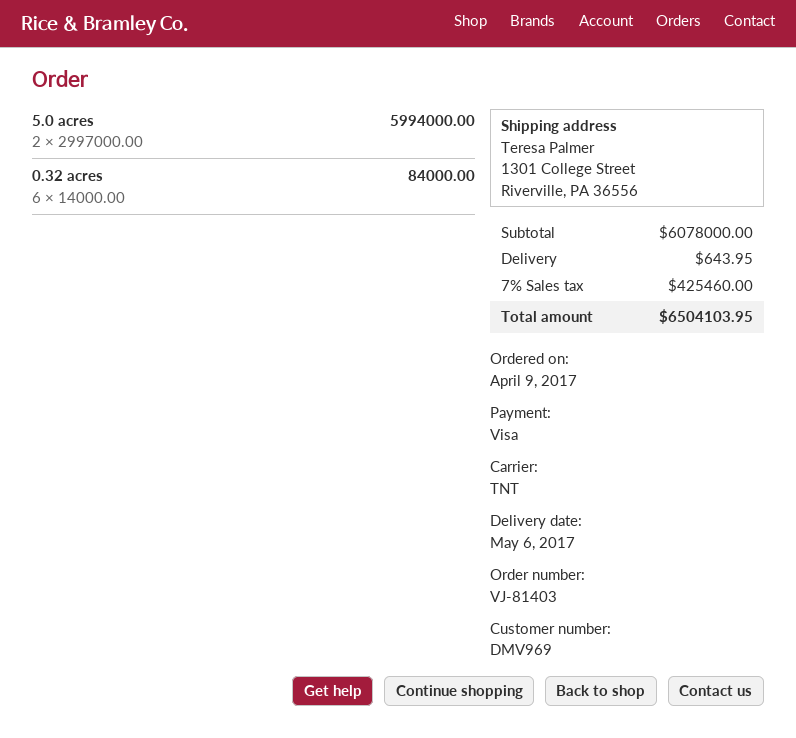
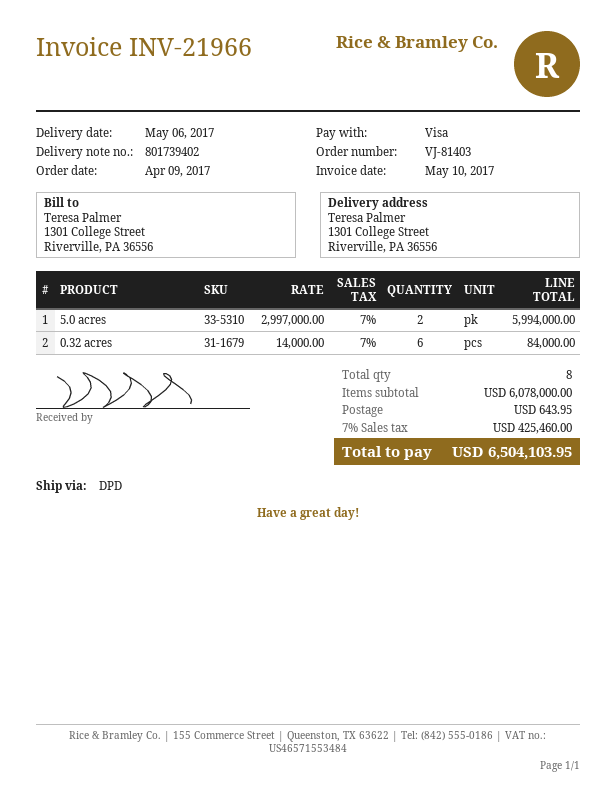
shipping method: TNT -> DPD

